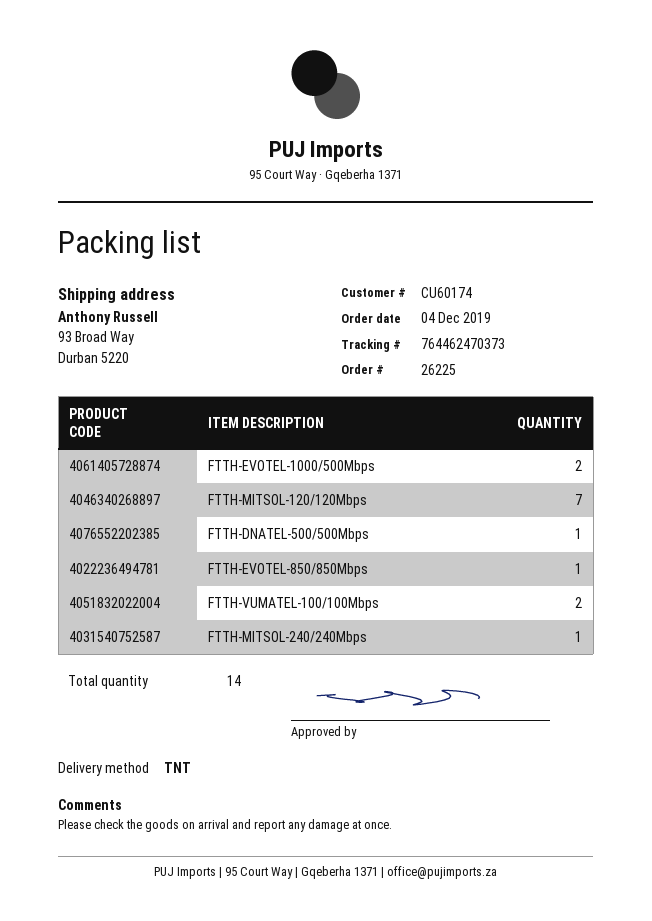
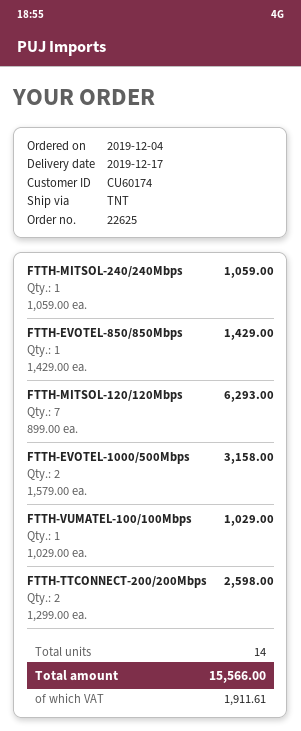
order number: 26225 -> 22625
FTTH-DNATEL-500/500Mbps: 1 -> none
FTTH-VUMATEL-100/100Mbps: 2 -> 1
FTTH-TTCONNECT-200/200Mbps: none -> 2

